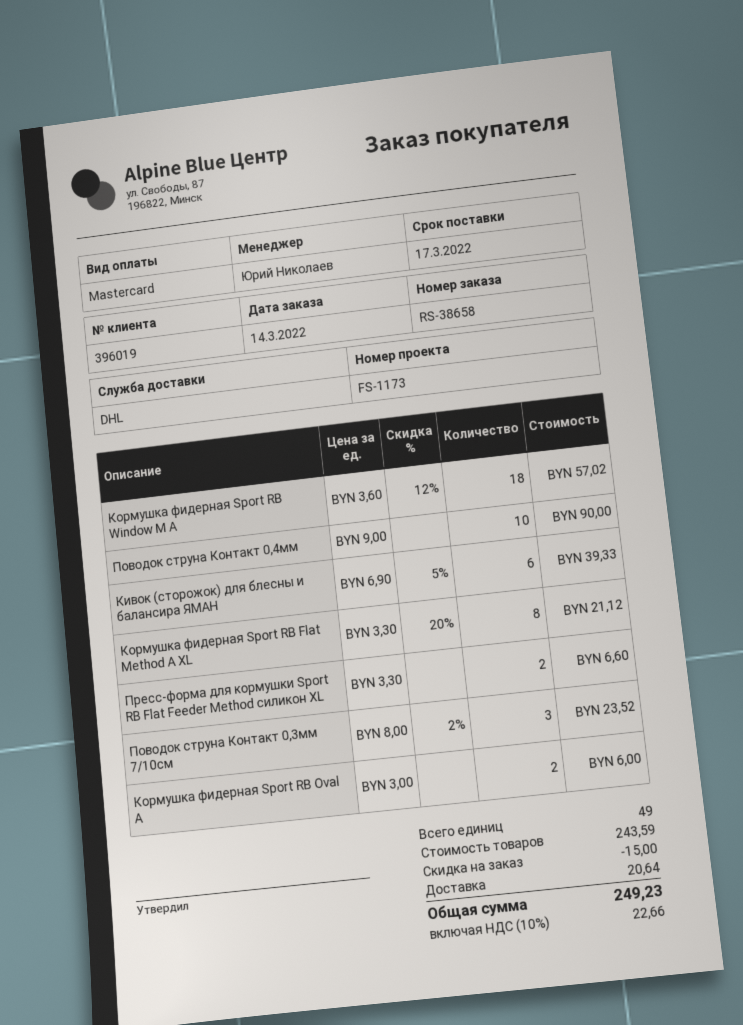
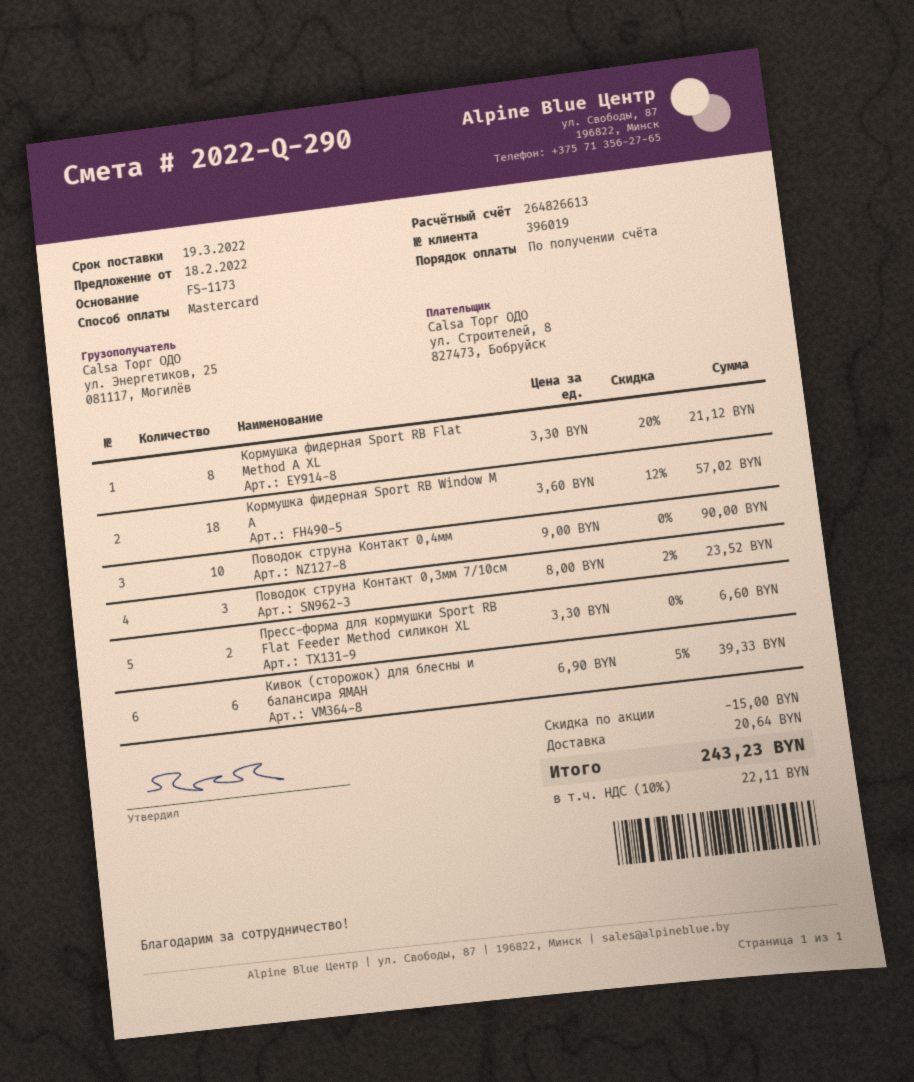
delivery date: 2022-03-17 -> 2022-03-19
Кормушка фидерная Sport RB Oval A: 2 x 3.00 = 6.00 -> none
tax: 10% = 22.66 -> 10% = 22.11
total: 249.23 -> 243.23

